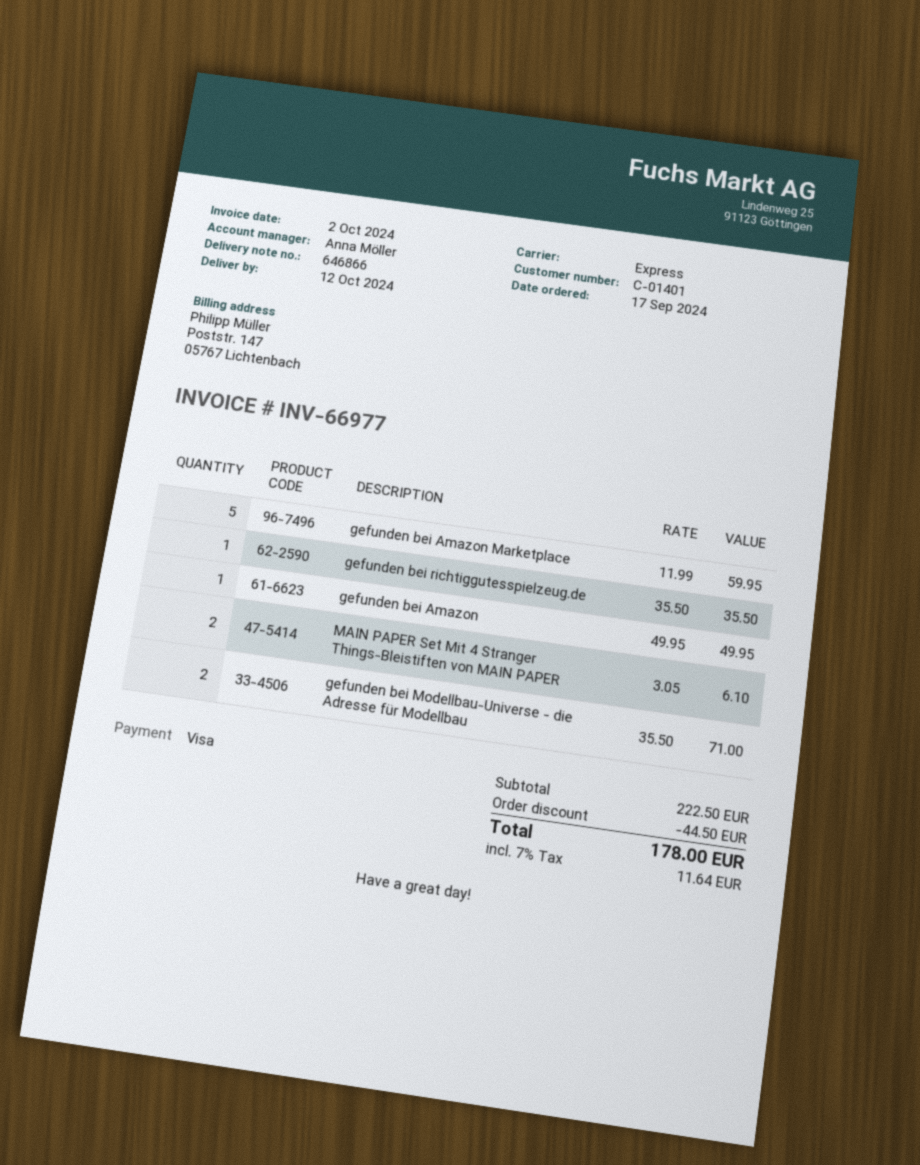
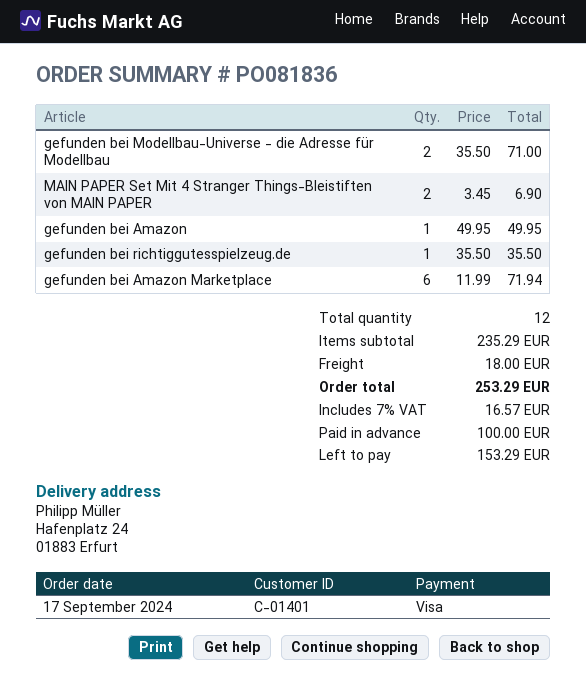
gefunden bei Amazon Marketplace: 5 x 11.99 = 59.95 -> 6 x 11.99 = 71.94
MAIN PAPER Set Mit 4 Stranger Things-Bleistiften von MAIN PAPER: 2 x 3.05 = 6.10 -> 2 x 3.45 = 6.90
subtotal: 222.50 -> 235.29
discount: 44.50 -> none
shipping: none -> 18.00
tax: 7% = 11.64 -> 7% = 16.57
total: 178.00 -> 253.29

